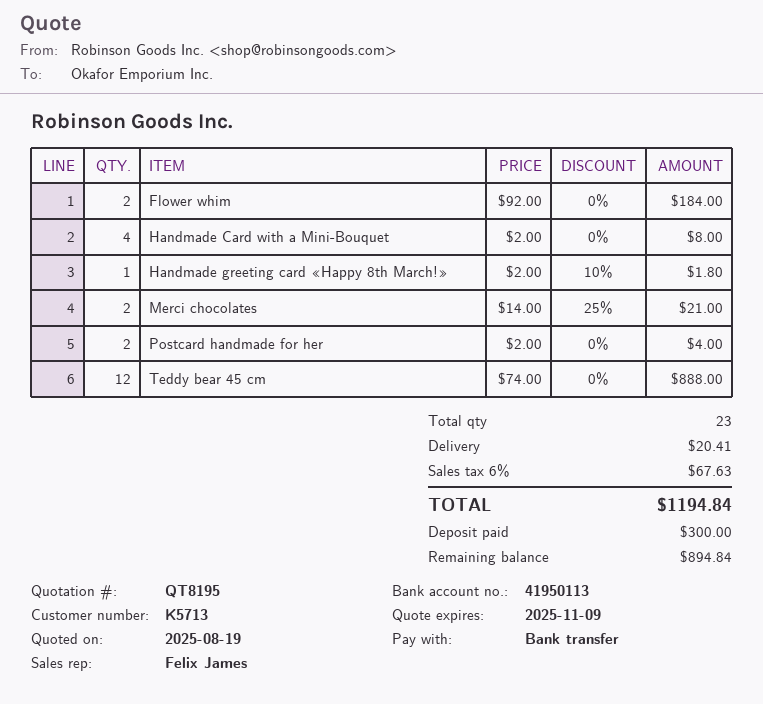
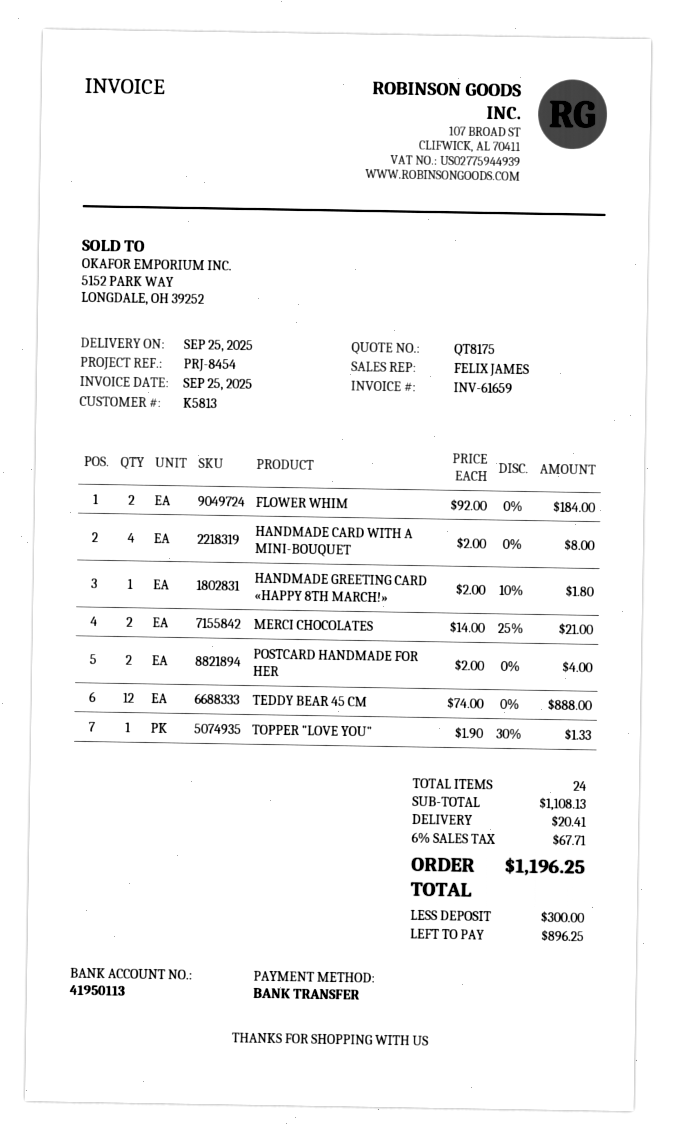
quote number: QT8195 -> QT8175
customer number: K5713 -> K5813
TOPPER "LOVE YOU": none -> 1 x 1.90 - 30% = 1.33
total quantity: 23 -> 24
tax: 6% = 67.63 -> 6% = 67.71
total: 1194.84 -> 1196.25
balance: 894.84 -> 896.25

